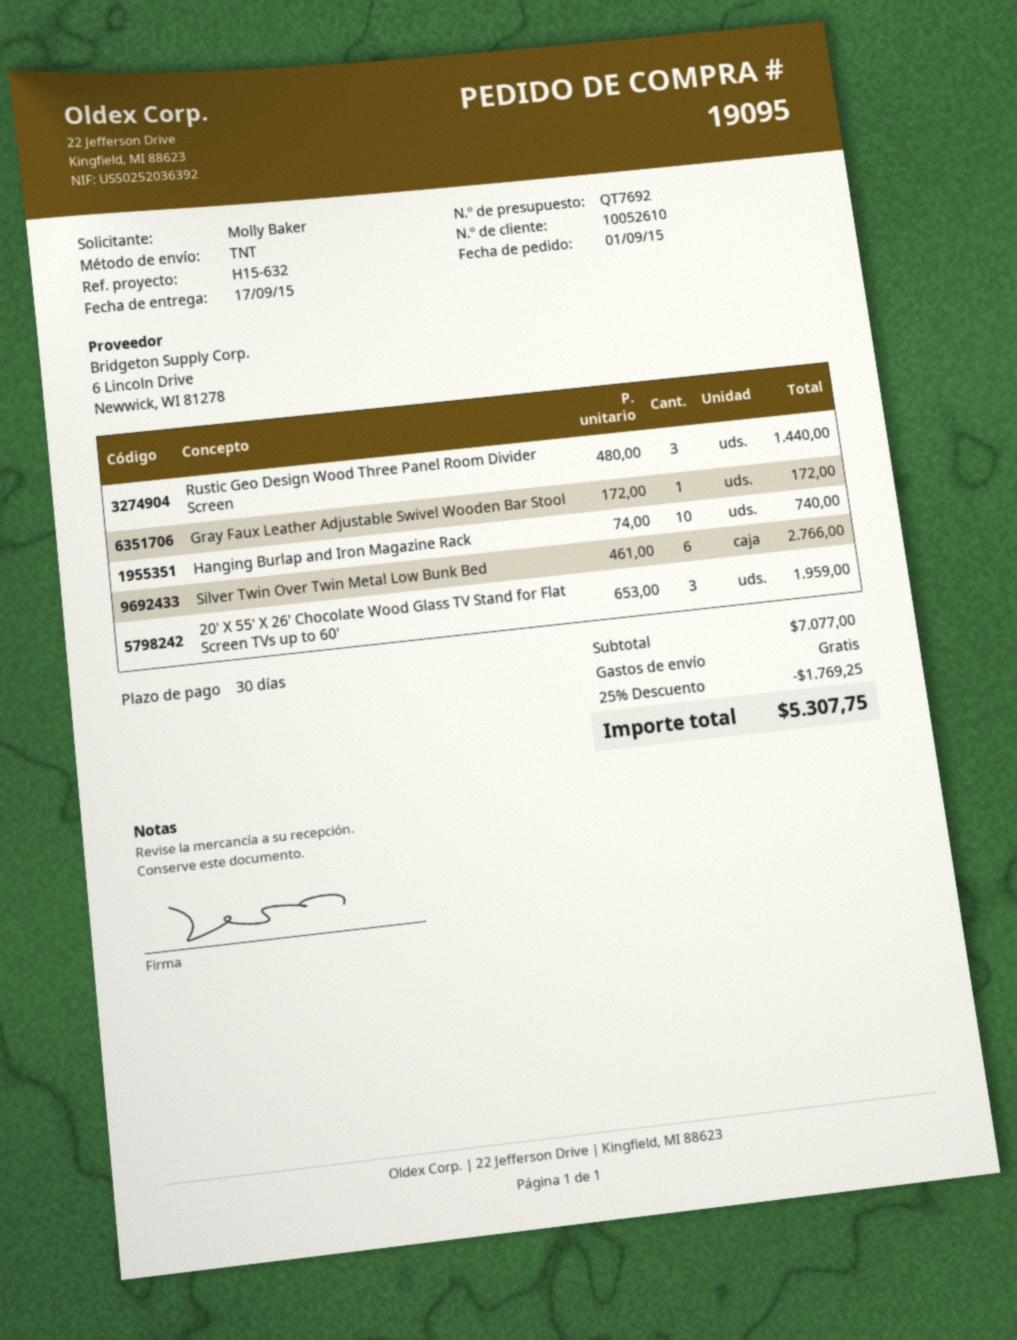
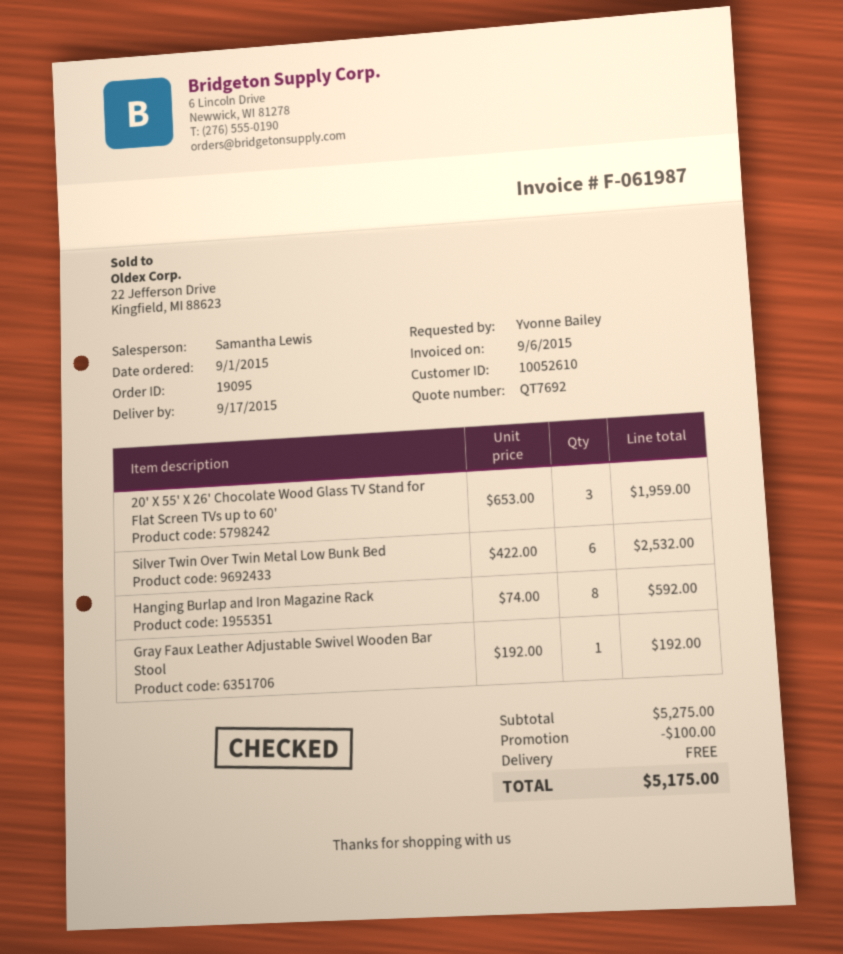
ordered by: Molly Baker -> Yvonne Bailey
Rustic Geo Design Wood Three Panel Room Divider Screen: 3 x 480.00 = 1440.00 -> none
Gray Faux Leather Adjustable Swivel Wooden Bar Stool: 1 x 172.00 = 172.00 -> 1 x 192.00 = 192.00
Hanging Burlap and Iron Magazine Rack: 10 x 74.00 = 740.00 -> 8 x 74.00 = 592.00
Silver Twin Over Twin Metal Low Bunk Bed: 6 x 461.00 = 2766.00 -> 6 x 422.00 = 2532.00
subtotal: 7077.00 -> 5275.00
discount: 1769.25 -> 100.00
total: 5307.75 -> 5175.00

